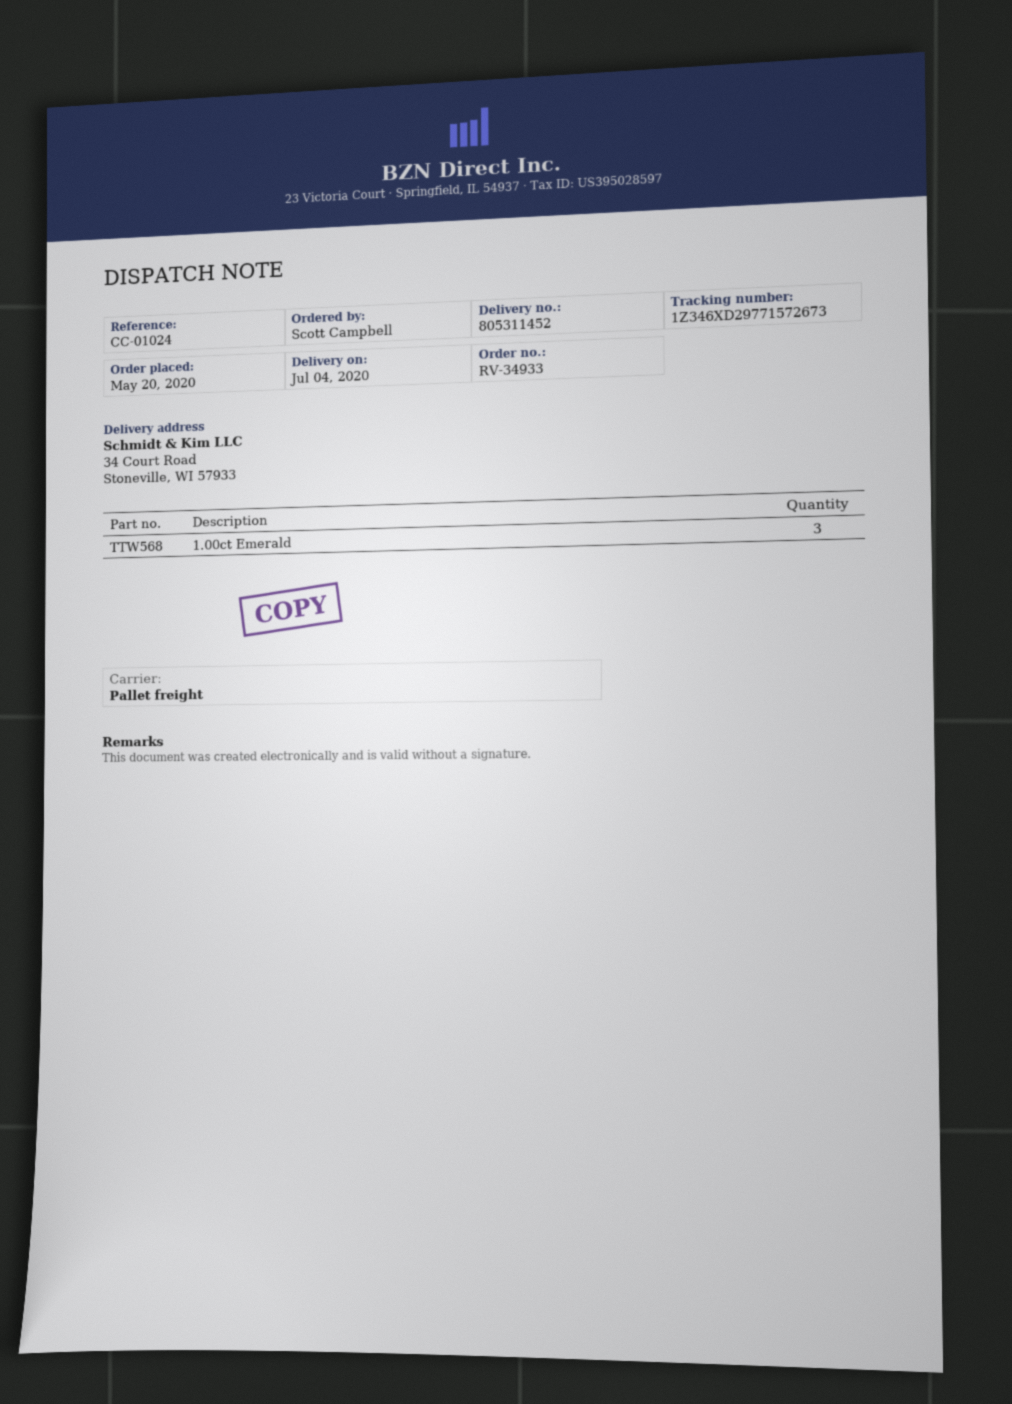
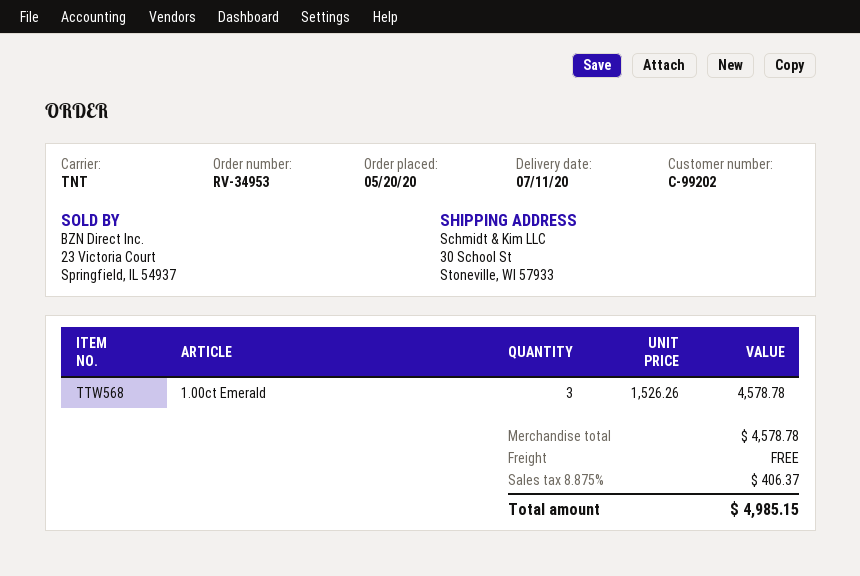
order number: RV-34933 -> RV-34953
delivery date: 2020-07-04 -> 2020-07-11
shipping method: pallet freight -> TNT
ship to: 34 Court Road, Stoneville, WI 57933 -> 30 School St, Stoneville, WI 57933

